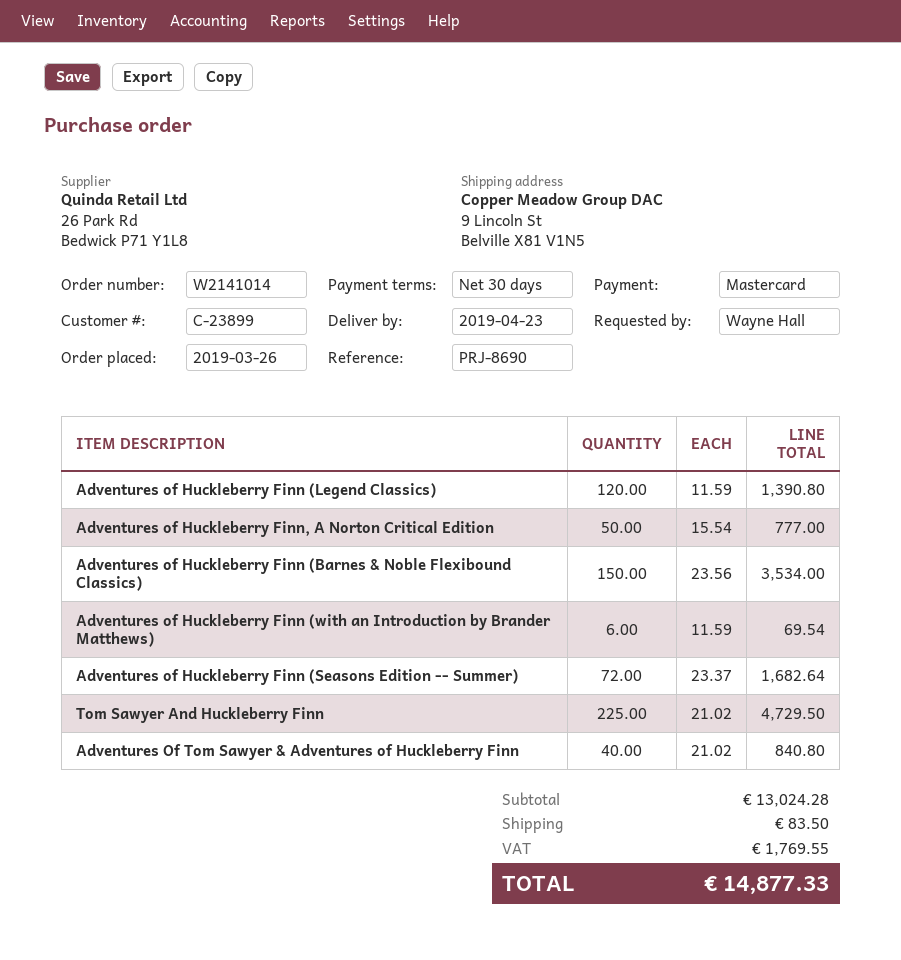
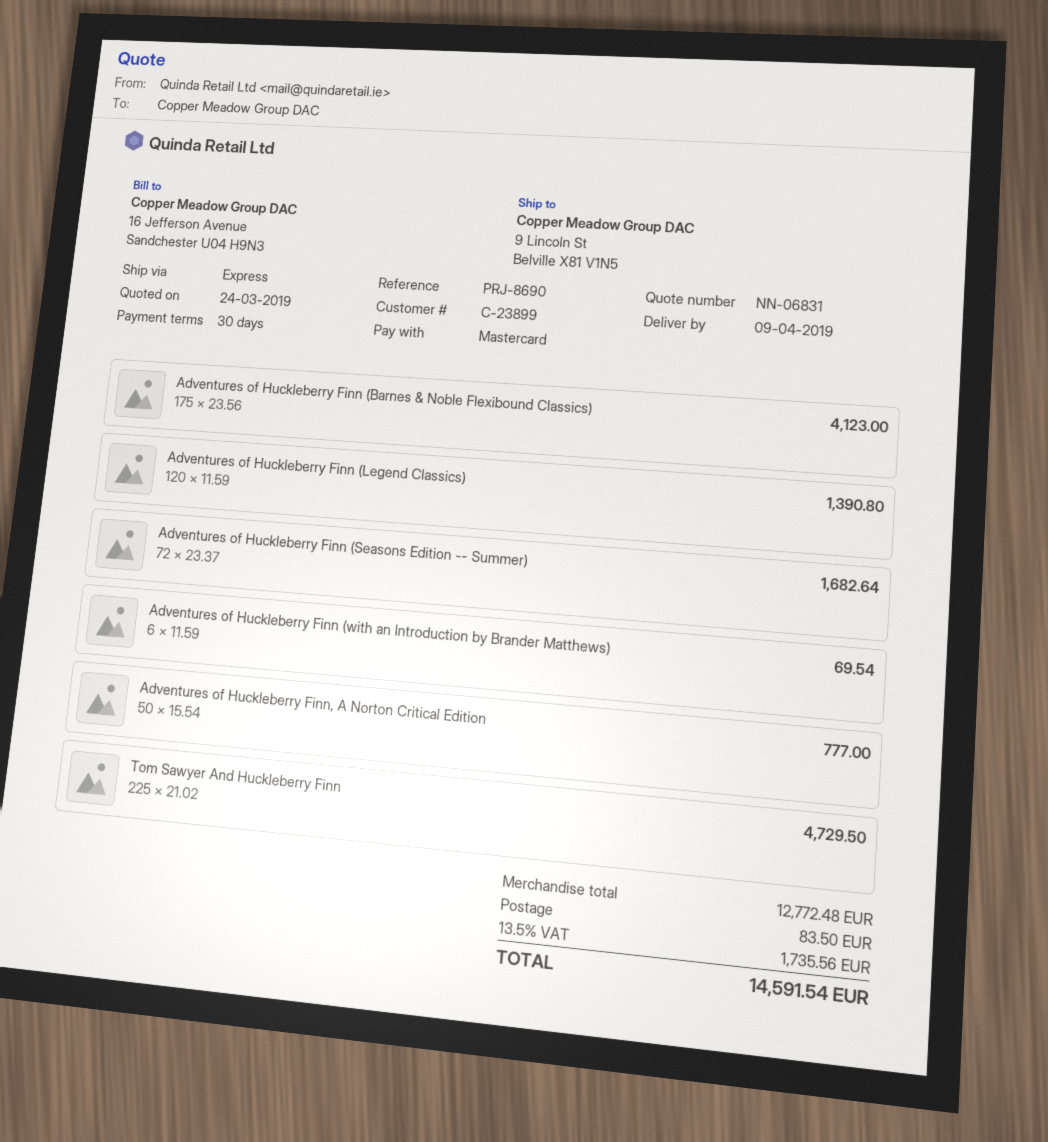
delivery date: 2019-04-23 -> 2019-04-09
Adventures of Huckleberry Finn (Barnes & Noble Flexibound Classics): 150 x 23.56 = 3534.00 -> 175 x 23.56 = 4123.00
Adventures Of Tom Sawyer & Adventures of Huckleberry Finn: 40 x 21.02 = 840.80 -> none
subtotal: 13024.28 -> 12772.48
tax: 1769.55 -> 1735.56
total: 14877.33 -> 14591.54

